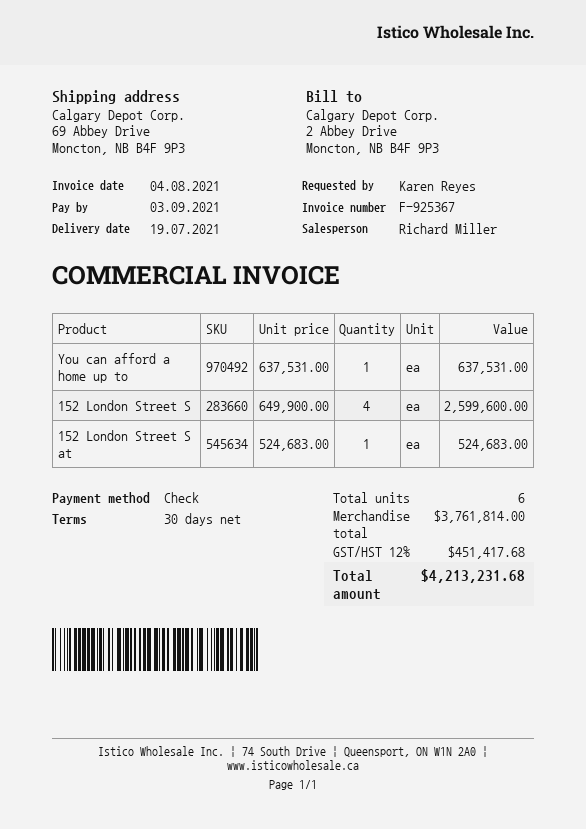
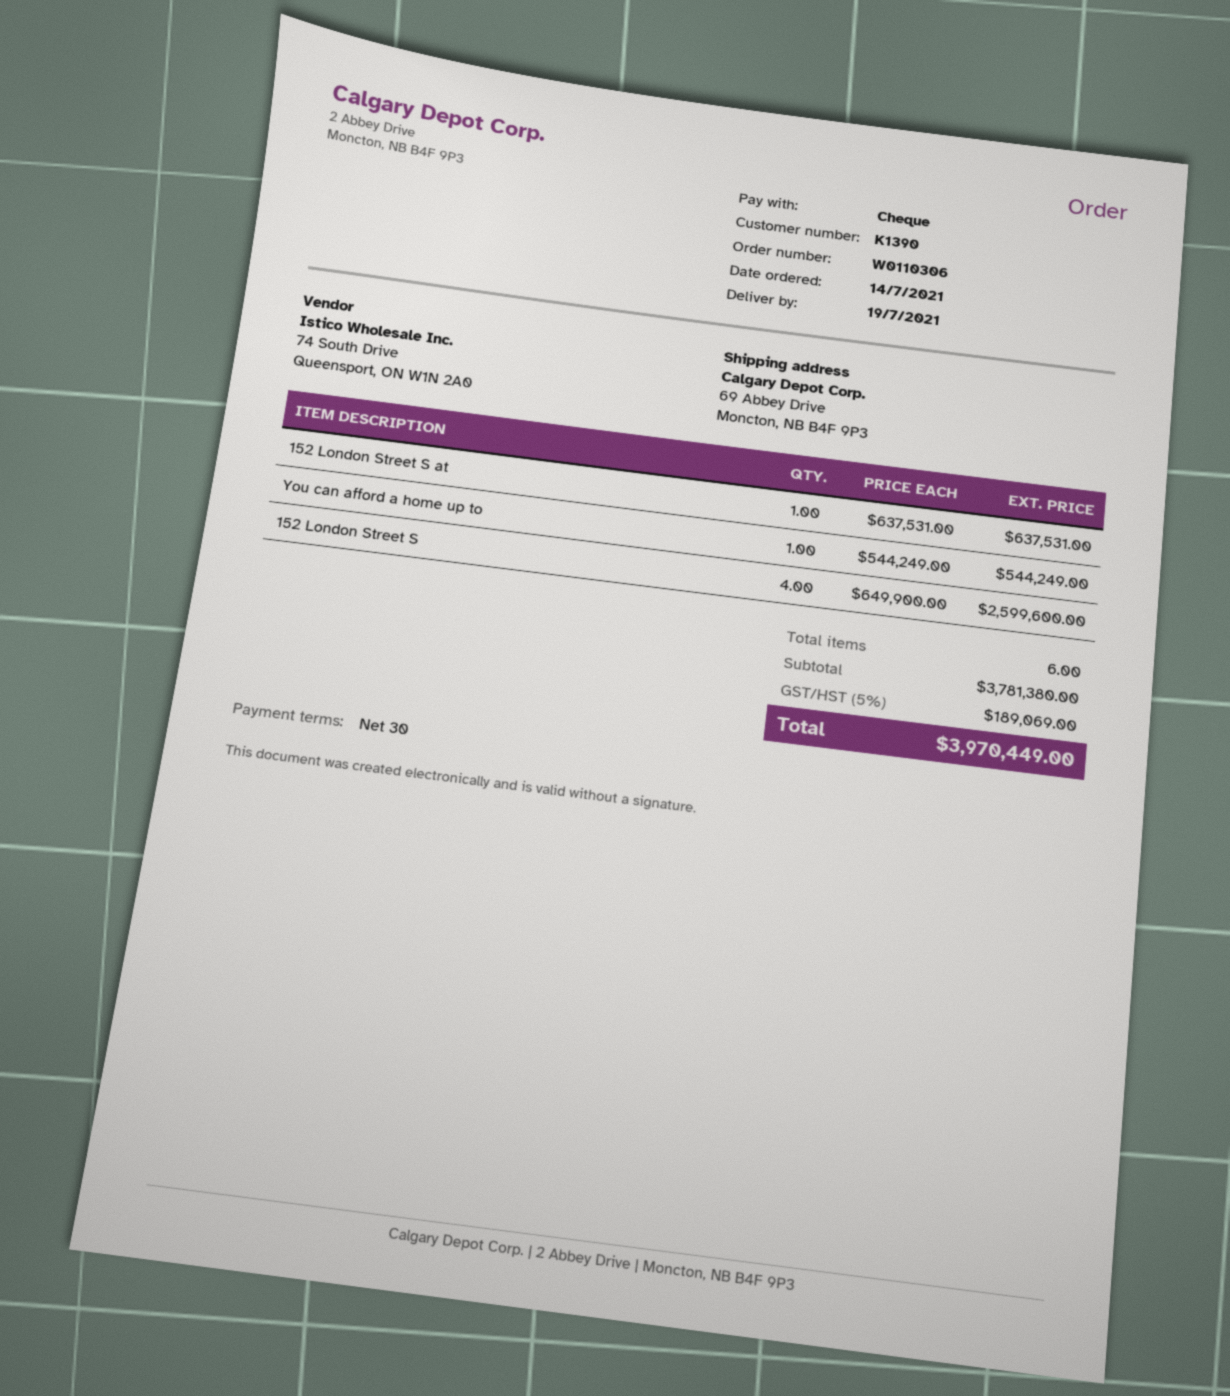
You can afford a home up to: 1 x 637531.00 = 637531.00 -> 1 x 544249.00 = 544249.00
152 London Street S at: 1 x 524683.00 = 524683.00 -> 1 x 637531.00 = 637531.00
subtotal: 3761814.00 -> 3781380.00
tax: 12% = 451417.68 -> 5% = 189069.00
total: 4213231.68 -> 3970449.00

